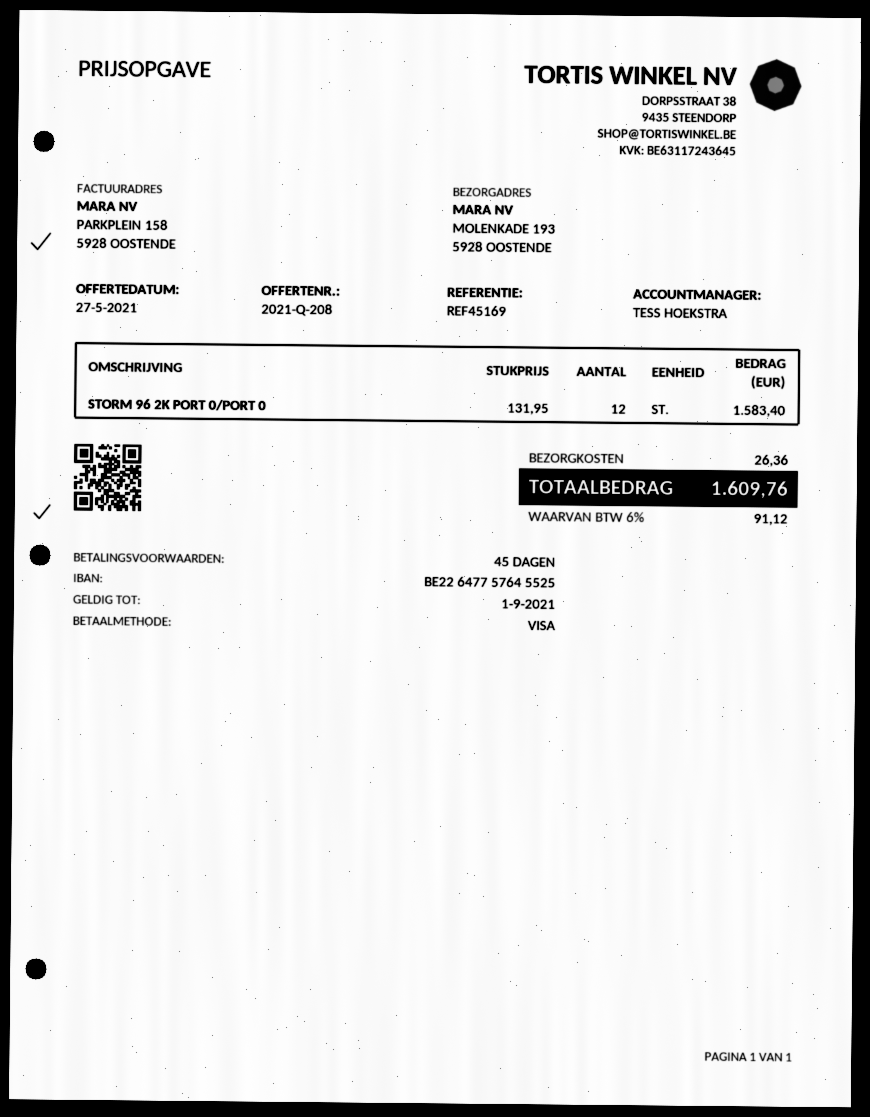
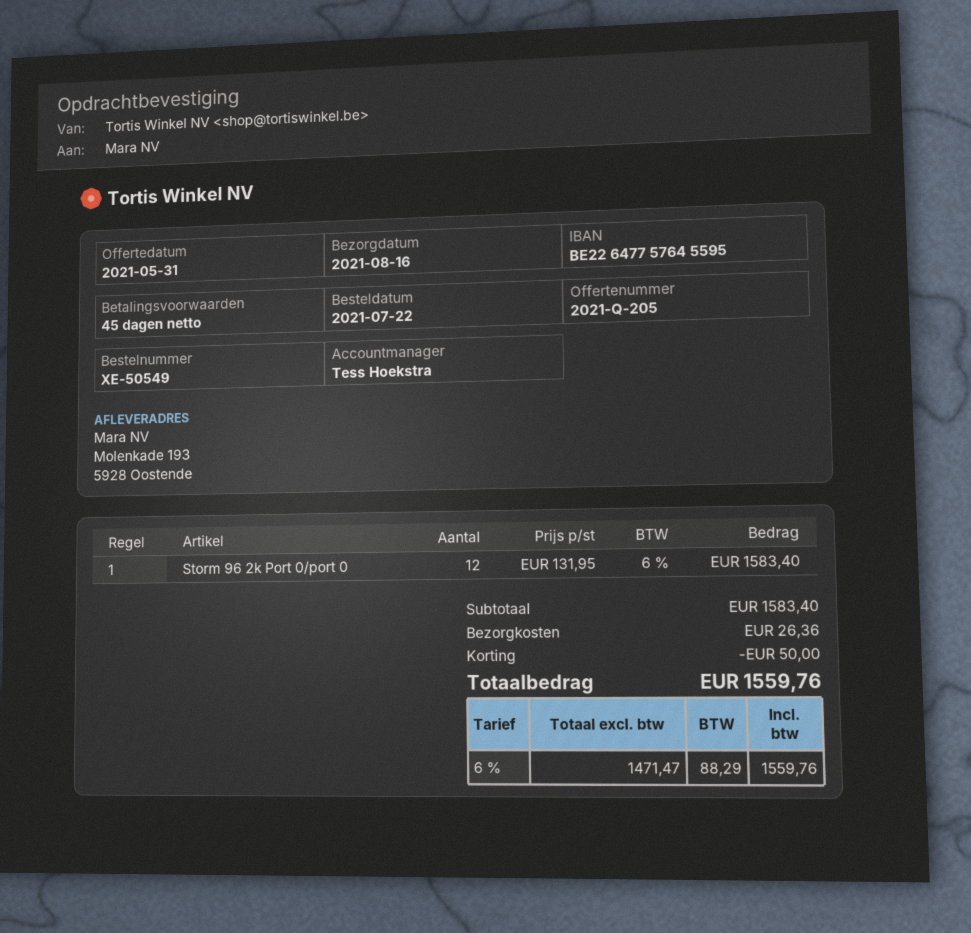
quote number: 2021-Q-208 -> 2021-Q-205
quote date: 2021-05-27 -> 2021-05-31
bank account: BE22647757645525 -> BE22647757645595
discount: none -> 50.00
tax: 6% = 91.12 -> 6% = 88.29
total: 1609.76 -> 1559.76

